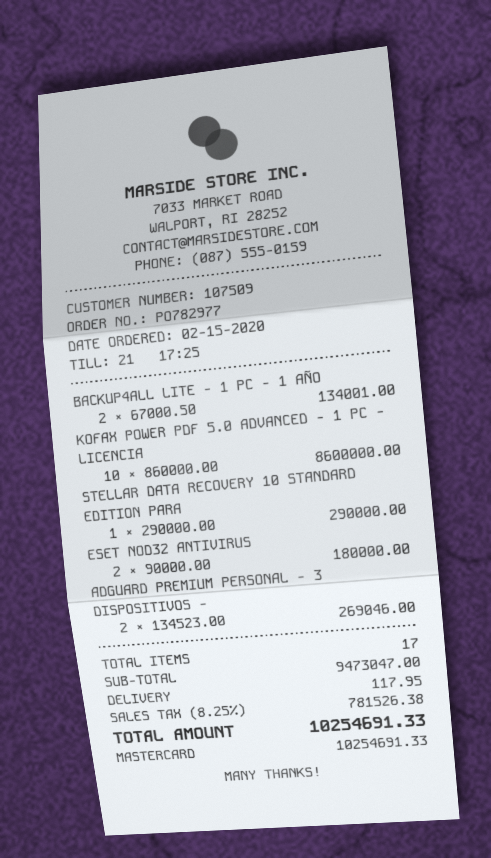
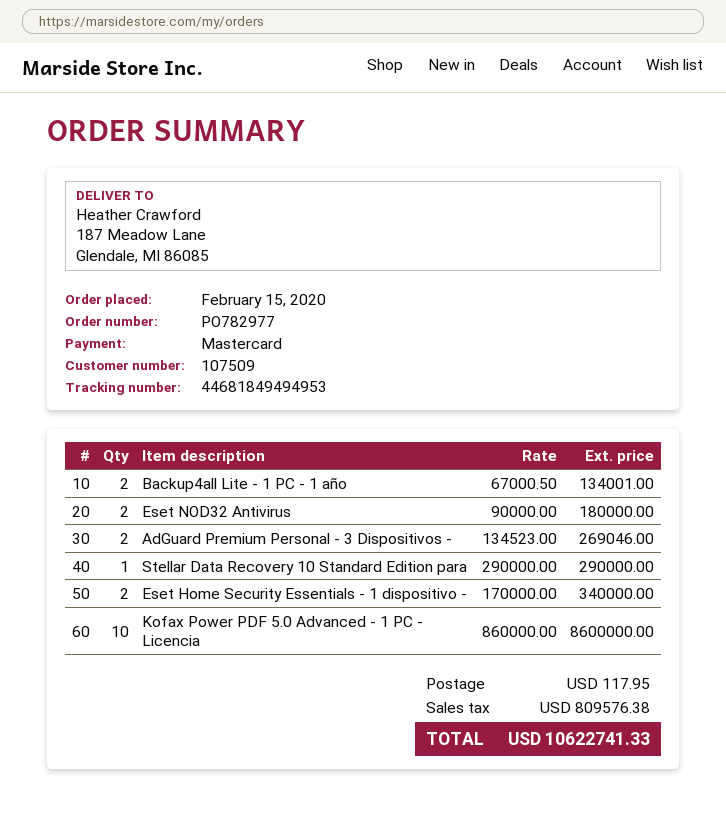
Eset Home Security Essentials - 1 dispositivo -: none -> 2 x 170000.00 = 340000.00
tax: 781526.38 -> 809576.38
total: 10254691.33 -> 10622741.33

